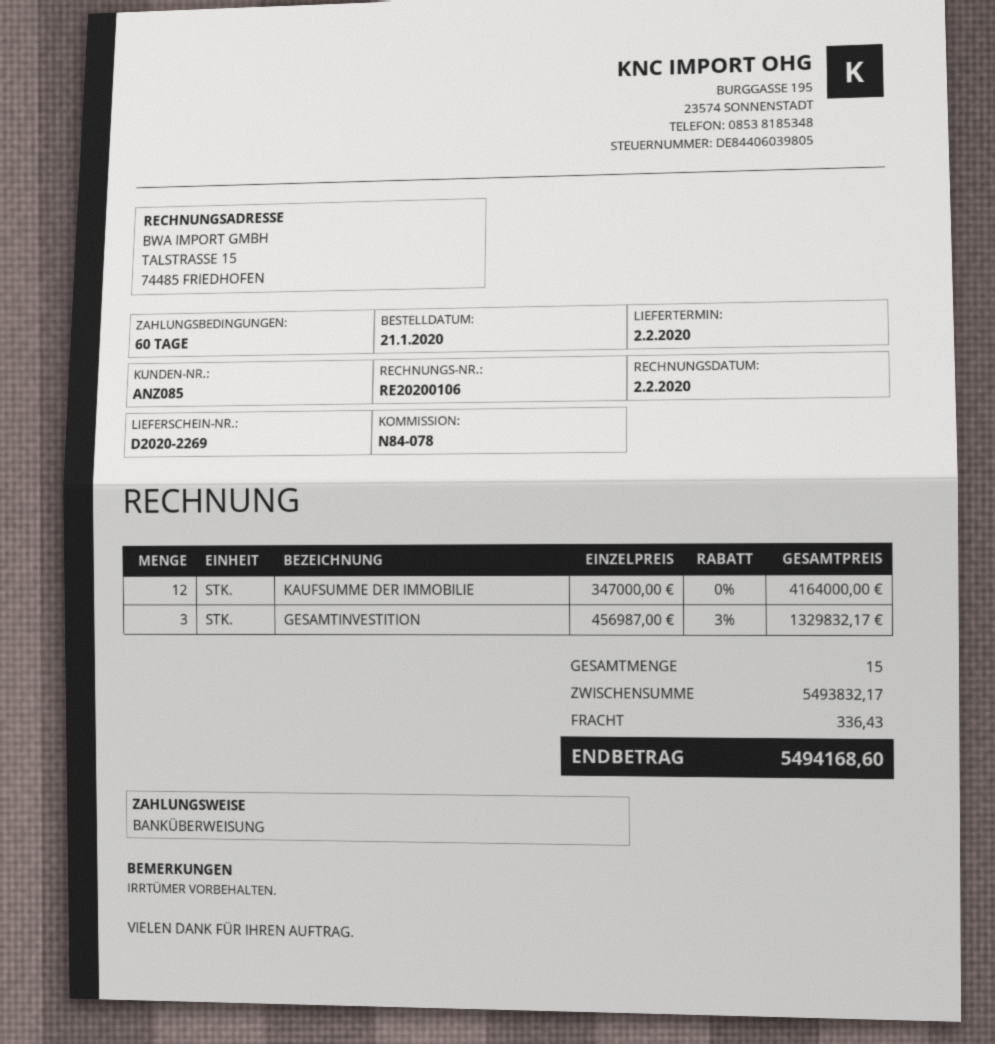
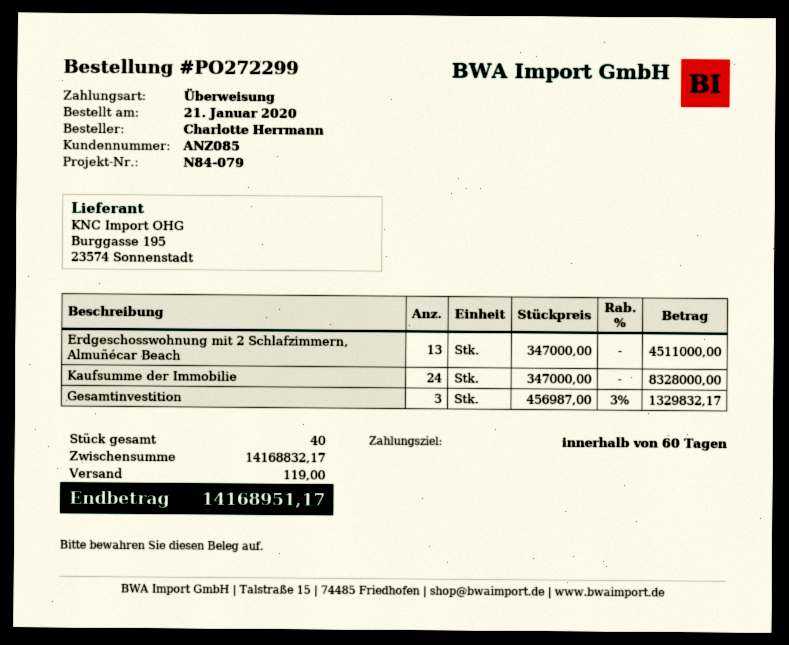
reference: N84-078 -> N84-079
KAUFSUMME DER IMMOBILIE: 12 x 347000.00 = 4164000.00 -> 24 x 347000.00 = 8328000.00
Erdgeschosswohnung mit 2 Schlafzimmern, Almuñécar Beach: none -> 13 x 347000.00 = 4511000.00
total quantity: 15 -> 40
subtotal: 5493832.17 -> 14168832.17
shipping: 336.43 -> 119.00
total: 5494168.60 -> 14168951.17

